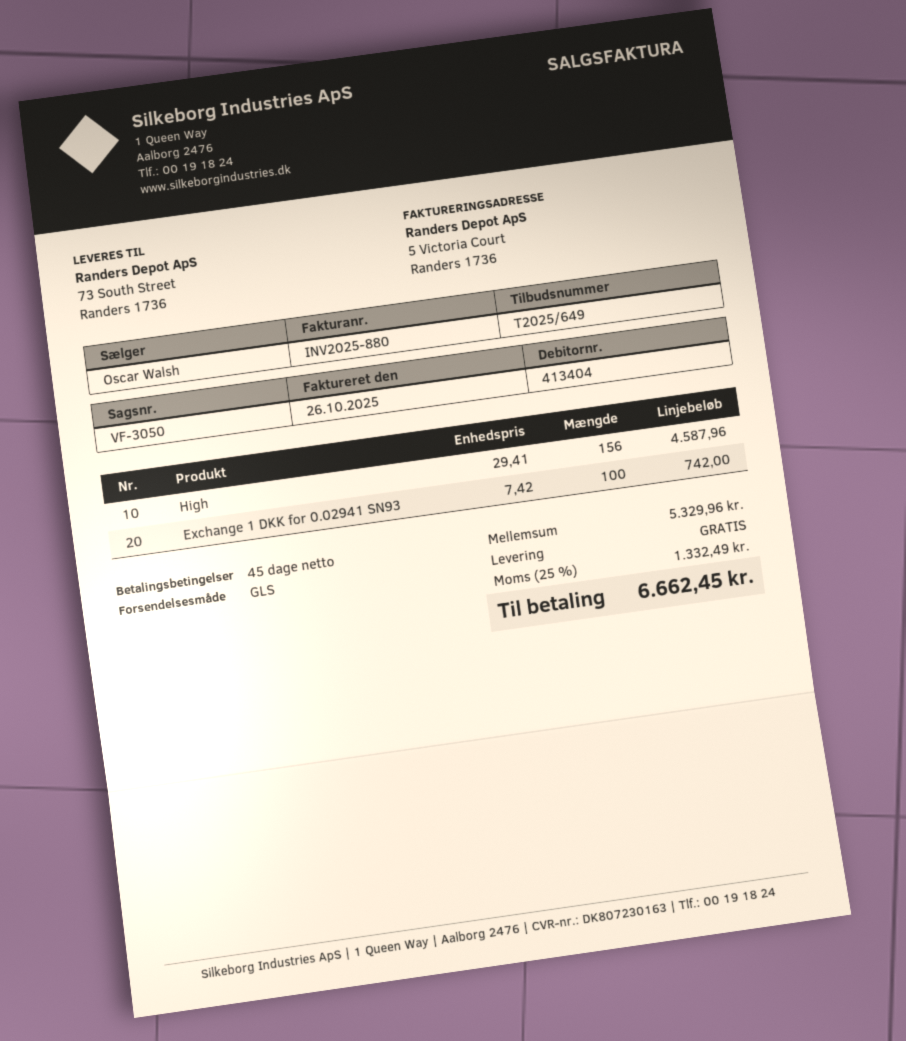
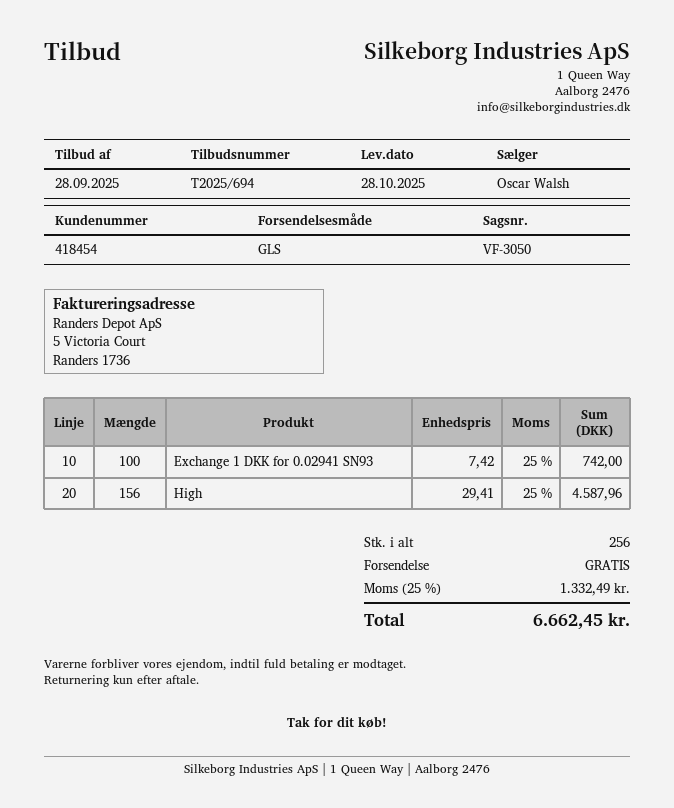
quote number: T2025/649 -> T2025/694
customer number: 413404 -> 418454

